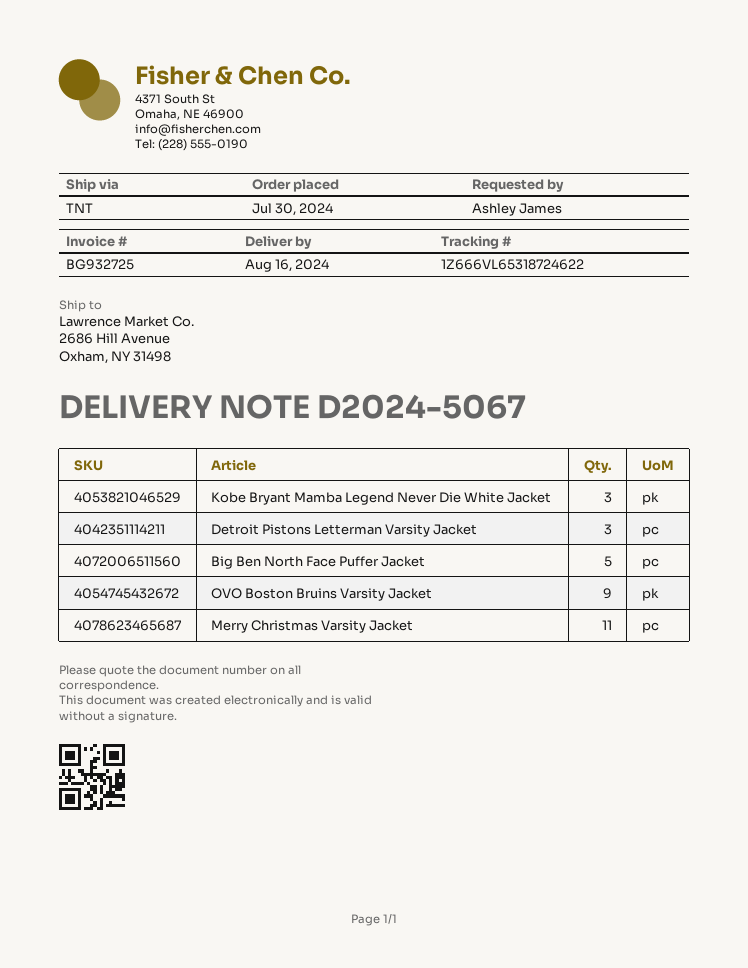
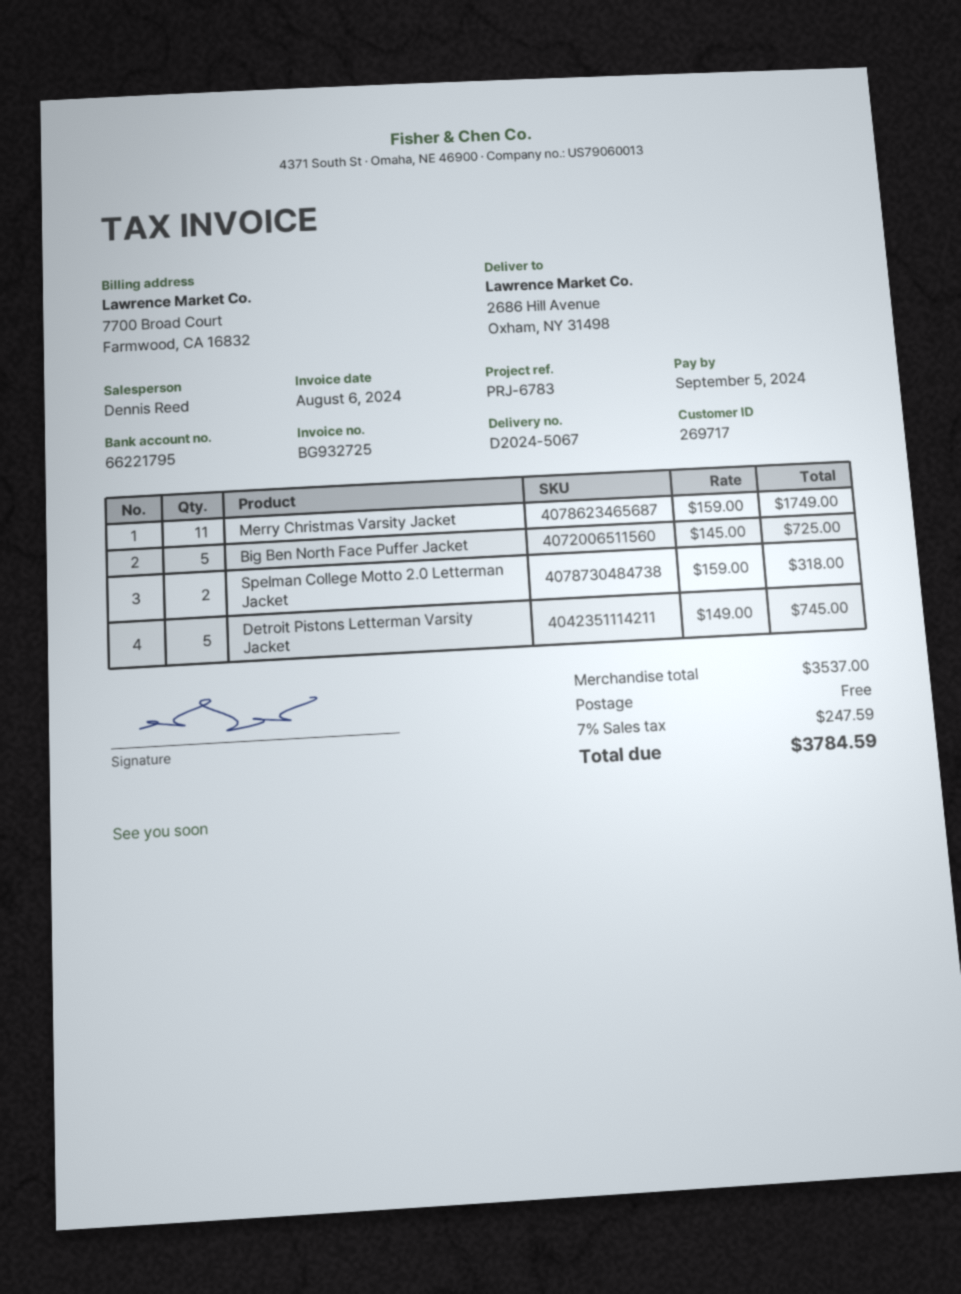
Kobe Bryant Mamba Legend Never Die White Jacket: 3 -> none
Detroit Pistons Letterman Varsity Jacket: 3 -> 5
OVO Boston Bruins Varsity Jacket: 9 -> none
Spelman College Motto 2.0 Letterman Jacket: none -> 2

